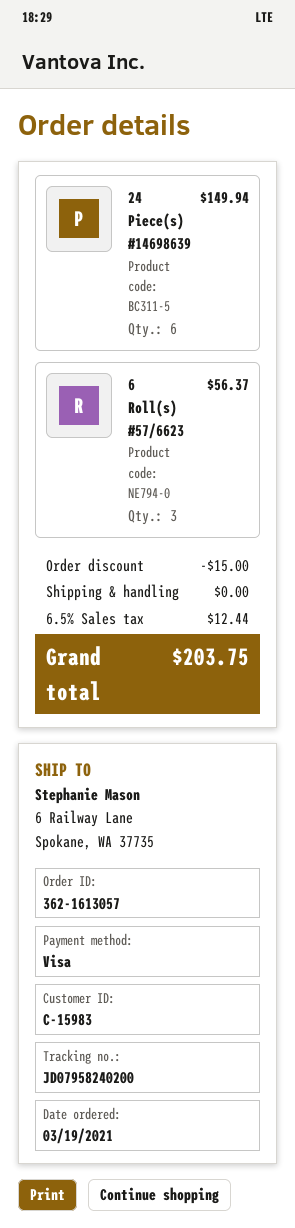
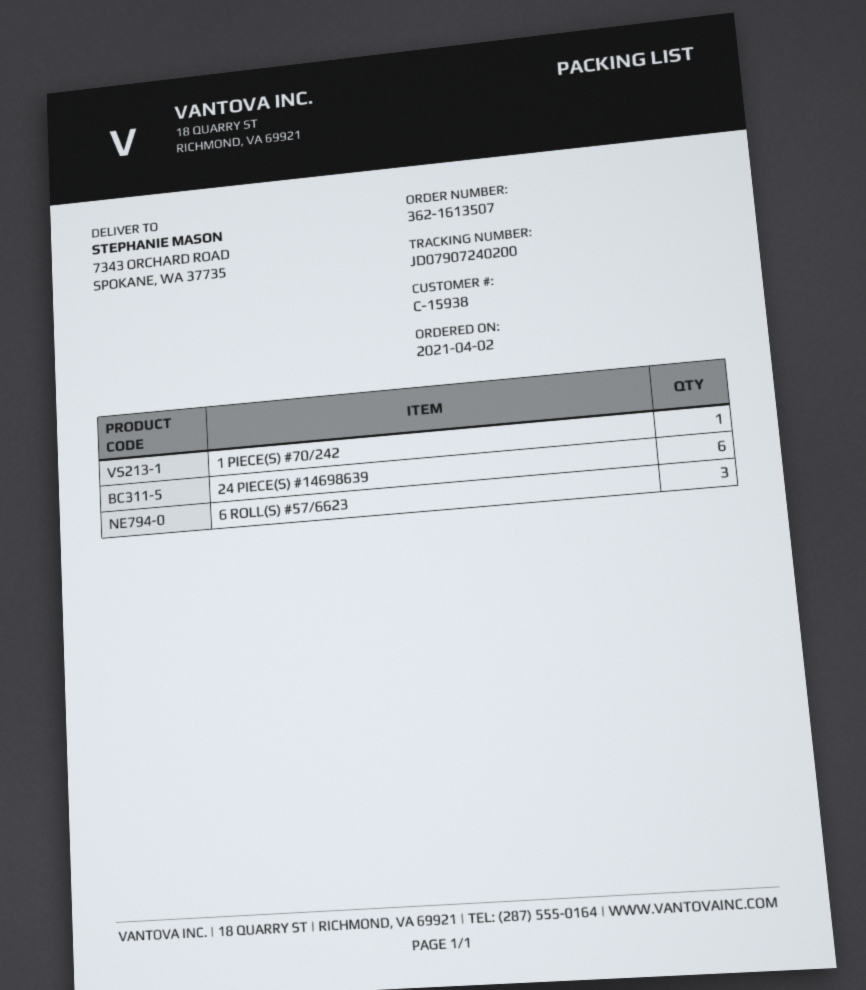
order number: 362-1613057 -> 362-1613507
order date: 2021-03-19 -> 2021-04-02
customer number: C-15983 -> C-15938
tracking number: JD07958240200 -> JD07907240200
ship to: 6 Railway Lane, Spokane, WA 37735 -> 7343 ORCHARD ROAD, SPOKANE, WA 37735
1 PIECE(S) #70/242: none -> 1

